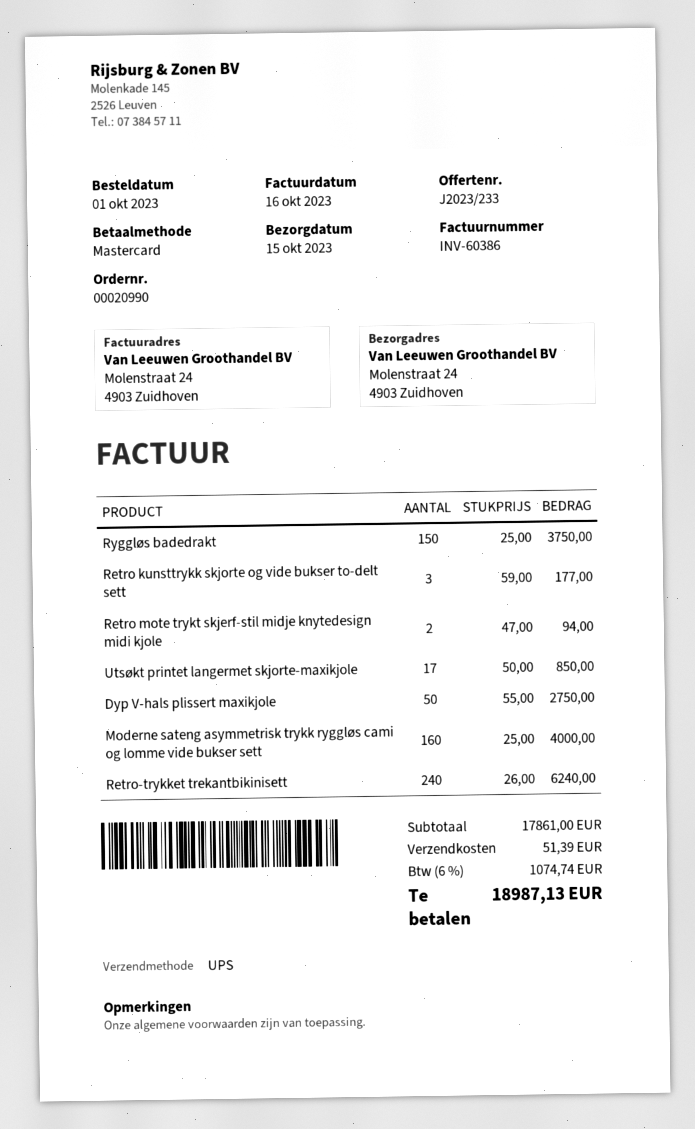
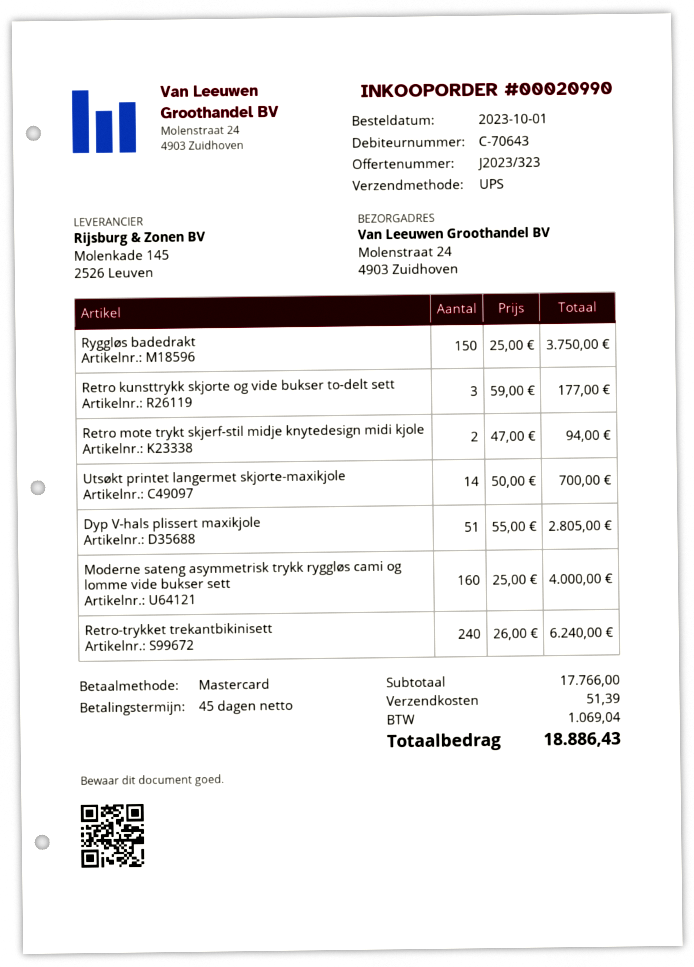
quote number: J2023/233 -> J2023/323
Utsøkt printet langermet skjorte-maxikjole: 17 x 50.00 = 850.00 -> 14 x 50.00 = 700.00
Dyp V-hals plissert maxikjole: 50 x 55.00 = 2750.00 -> 51 x 55.00 = 2805.00
subtotal: 17861.00 -> 17766.00
tax: 1074.74 -> 1069.04
total: 18987.13 -> 18886.43

